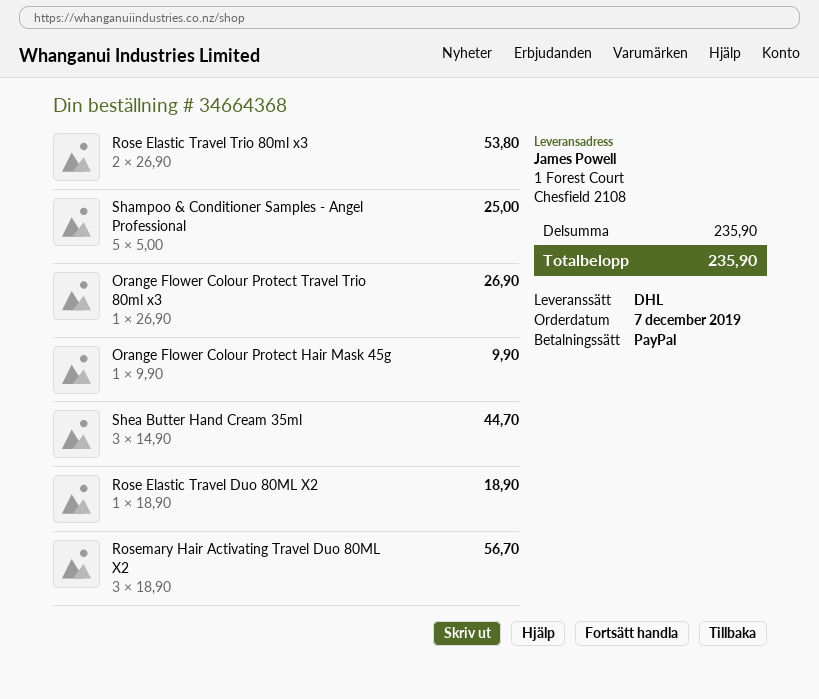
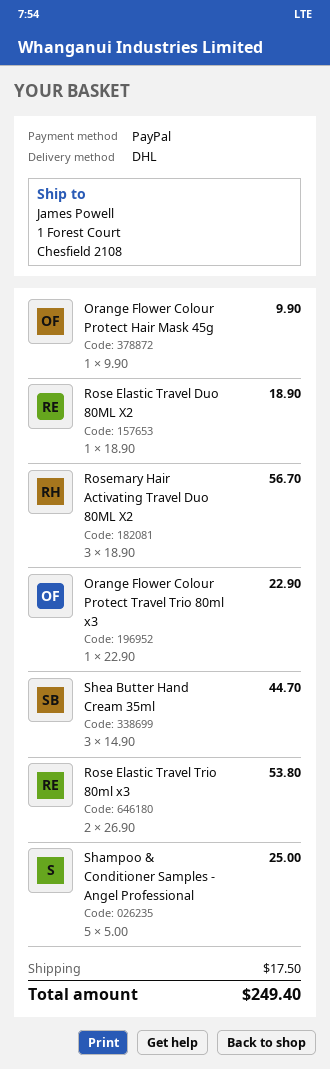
Orange Flower Colour Protect Travel Trio 80ml x3: 1 x 26.90 = 26.90 -> 1 x 22.90 = 22.90
shipping: none -> 17.50
total: 235.90 -> 249.40

